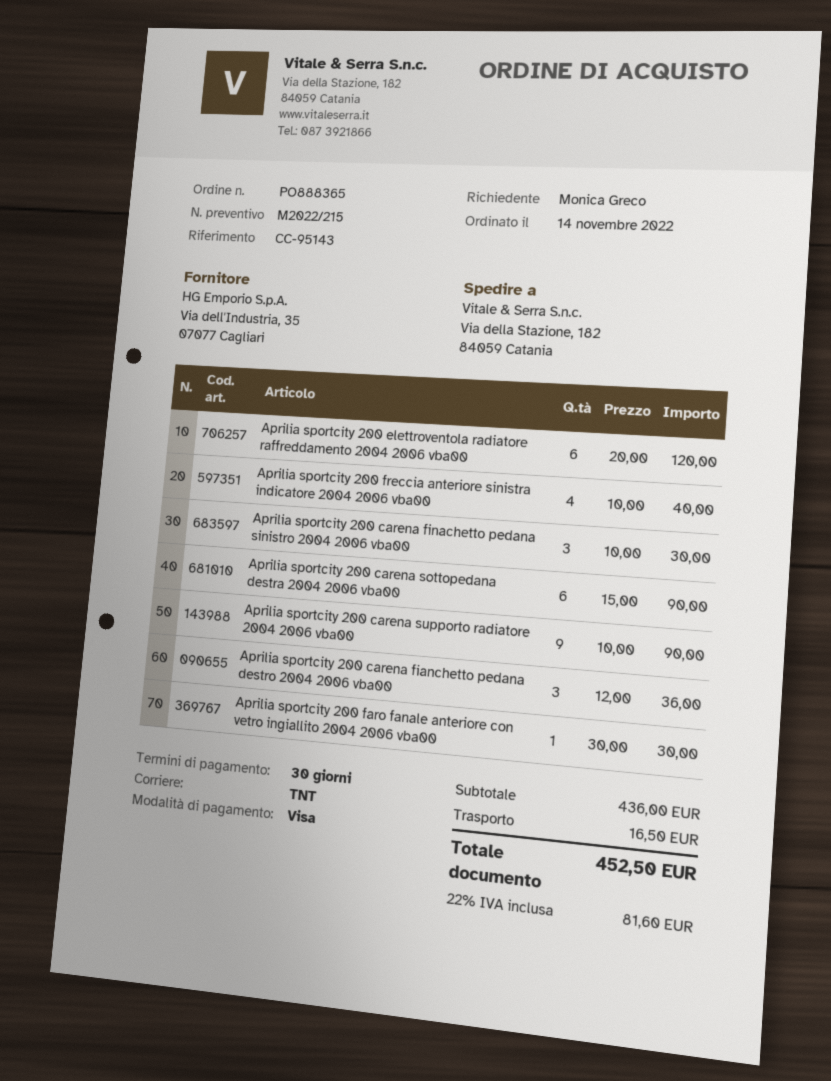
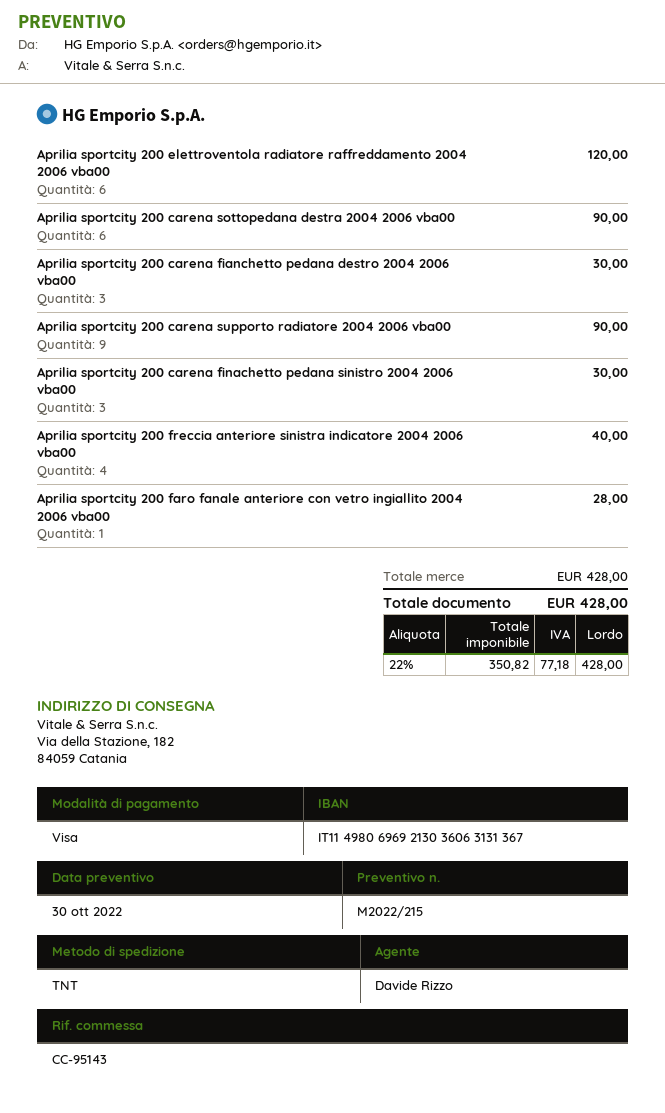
Aprilia sportcity 200 carena fianchetto pedana destro 2004 2006 vba00: 3 for 36.00 -> 3 for 30.00
Aprilia sportcity 200 faro fanale anteriore con vetro ingiallito 2004 2006 vba00: 1 for 30.00 -> 1 for 28.00
subtotal: 436.00 -> 428.00
shipping: 16.50 -> none
tax: 22% = 81.60 -> 22% = 77.18
total: 452.50 -> 428.00

